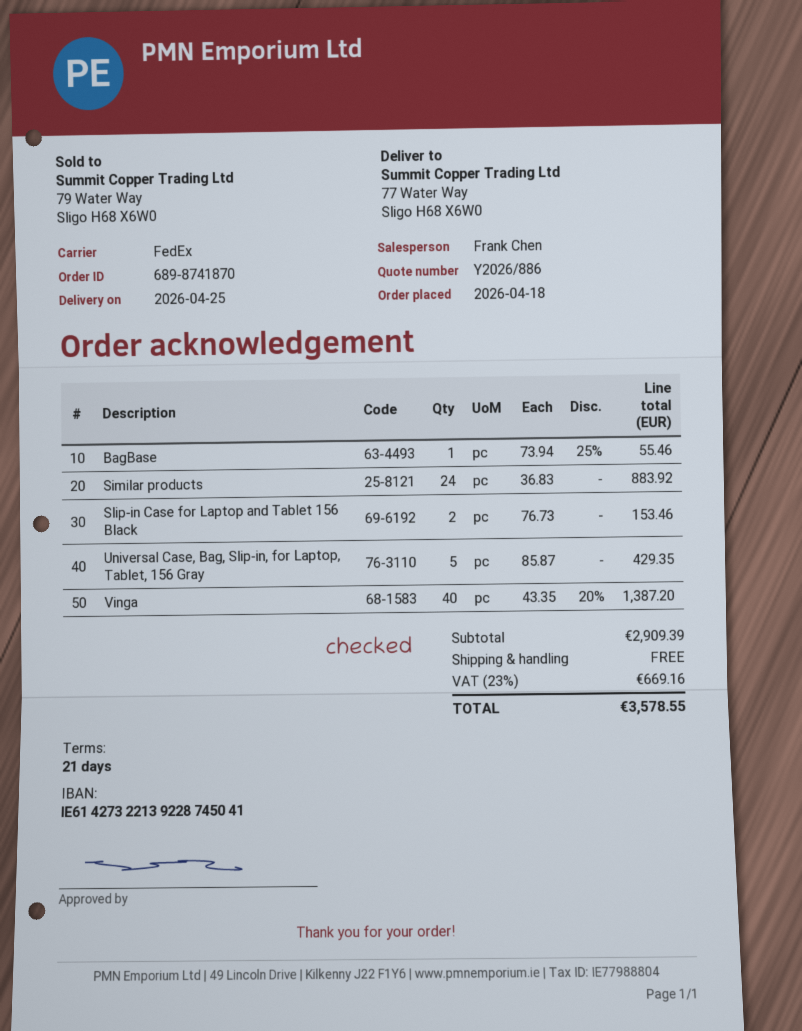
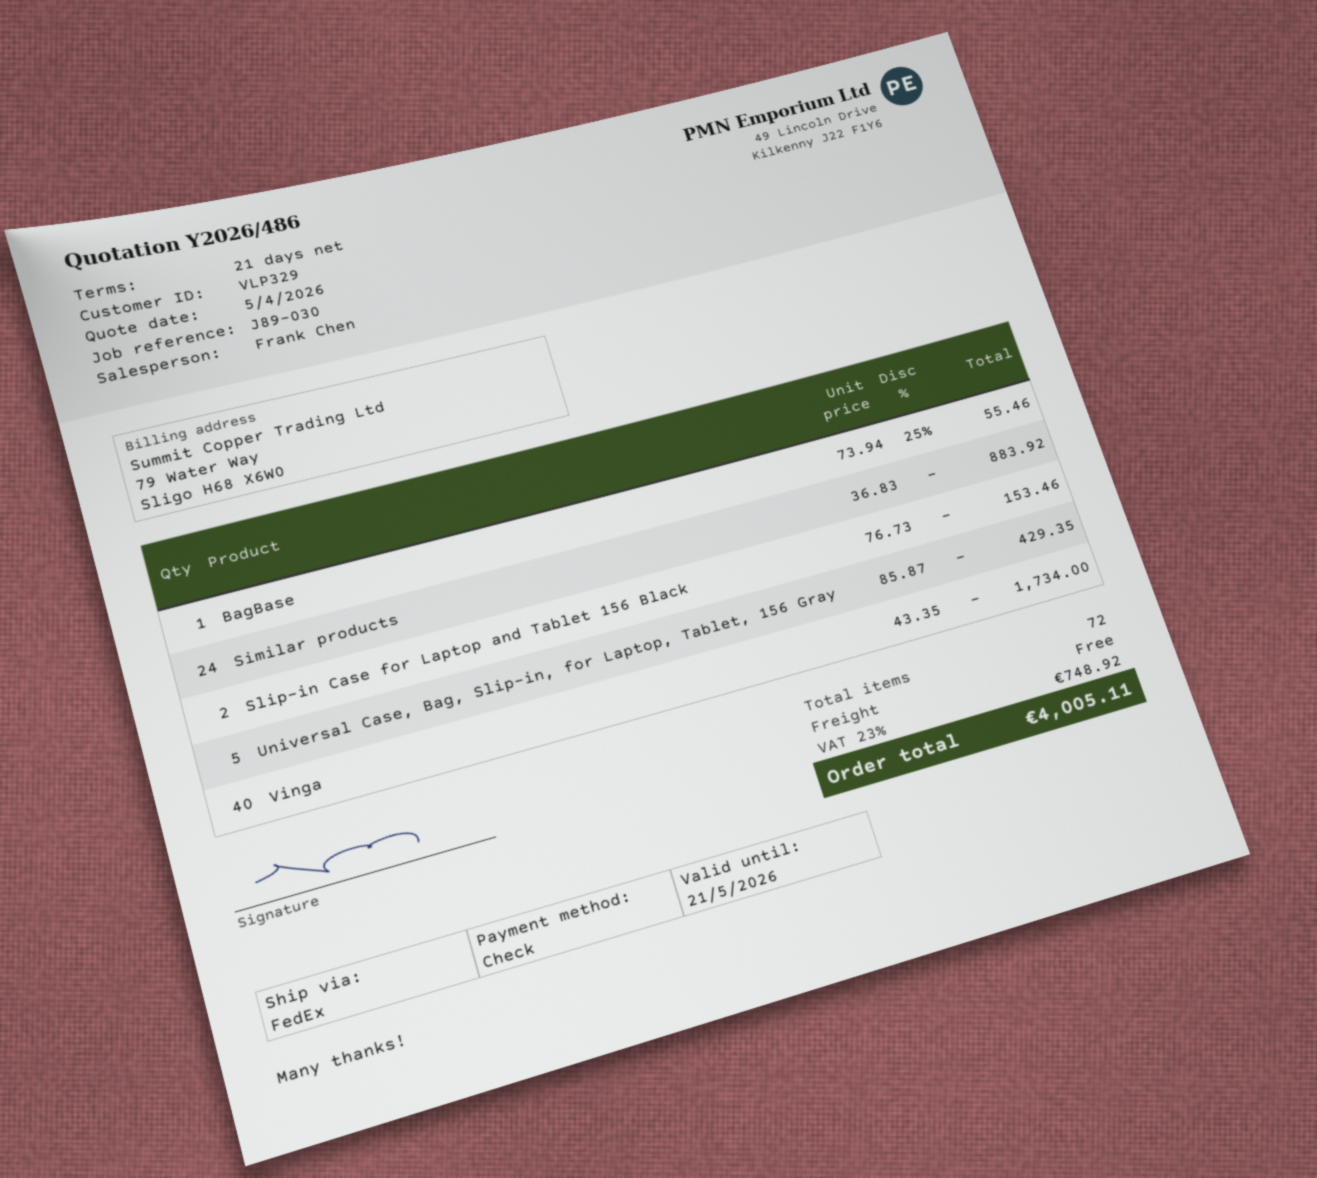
quote number: Y2026/886 -> Y2026/486
Vinga: 40 x 43.35 - 20% = 1387.20 -> 40 x 43.35 = 1734.00
tax: 23% = 669.16 -> 23% = 748.92
total: 3578.55 -> 4005.11

